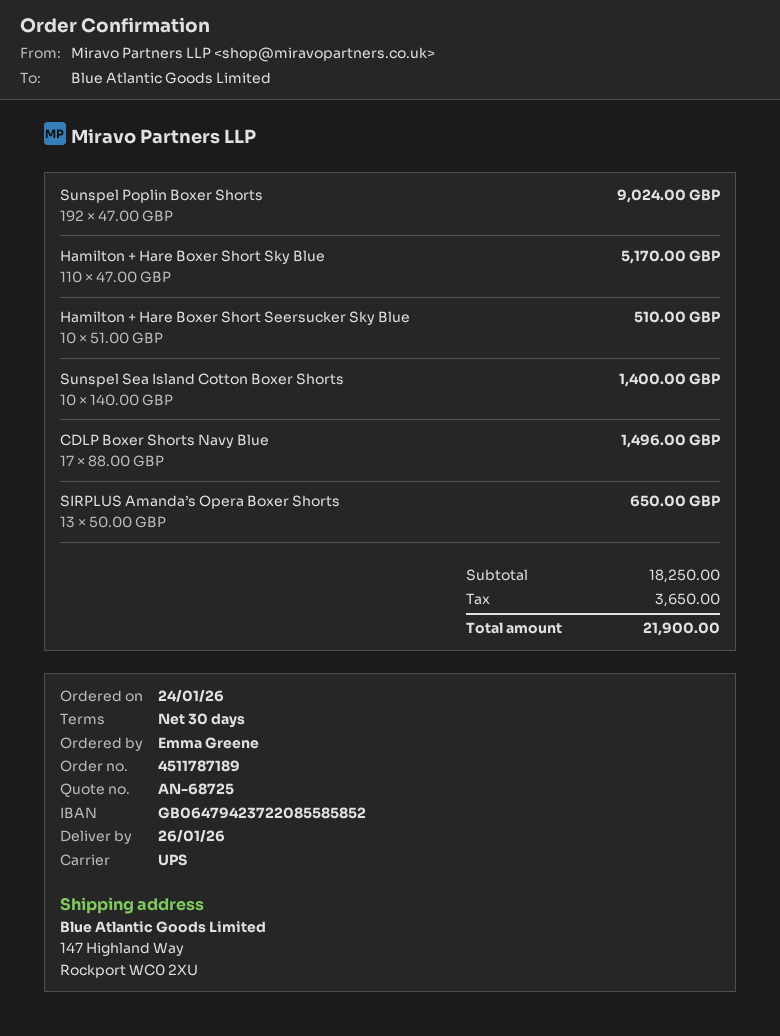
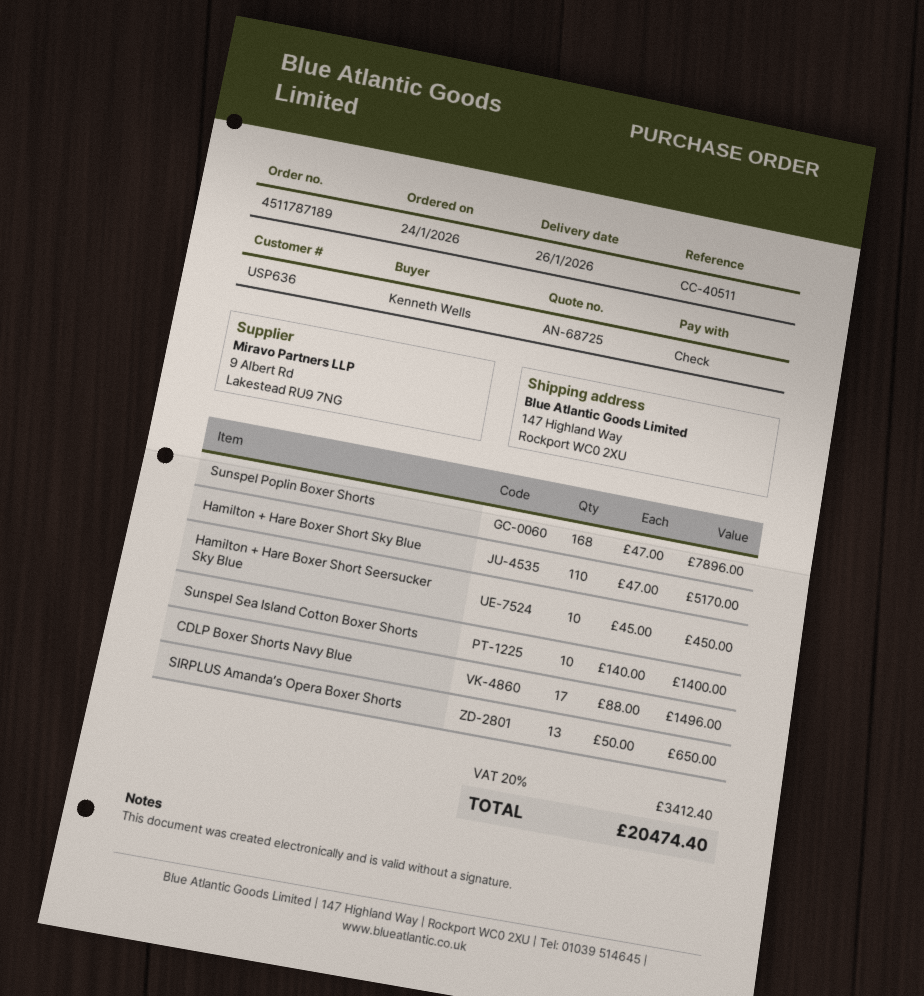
ordered by: Emma Greene -> Kenneth Wells
Sunspel Poplin Boxer Shorts: 192 x 47.00 = 9024.00 -> 168 x 47.00 = 7896.00
Hamilton + Hare Boxer Short Seersucker Sky Blue: 10 x 51.00 = 510.00 -> 10 x 45.00 = 450.00
tax: 3650.00 -> 3412.40
total: 21900.00 -> 20474.40

